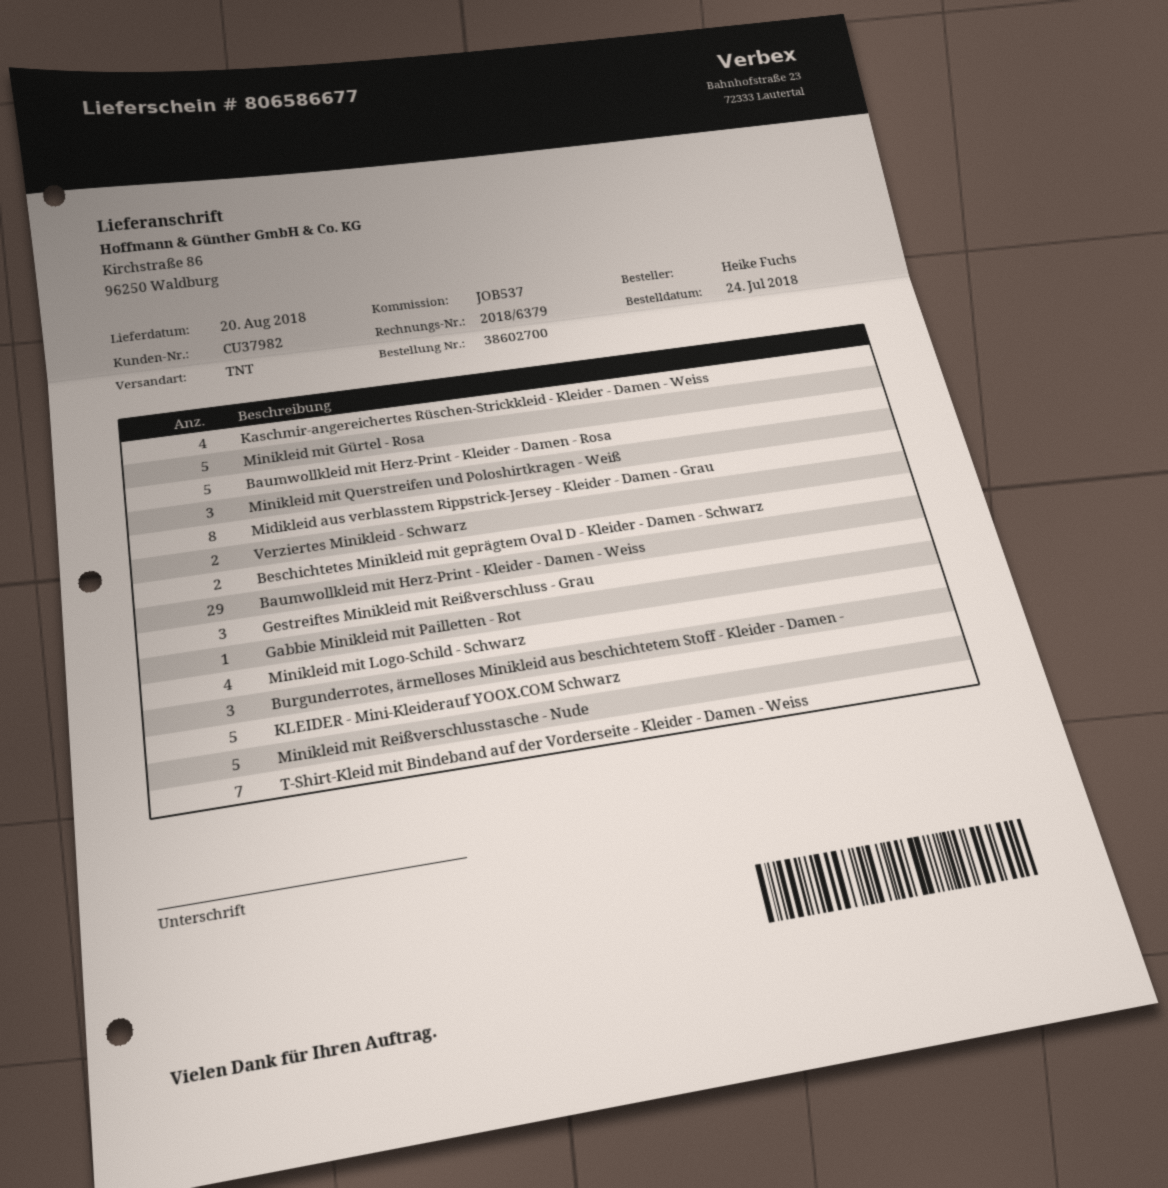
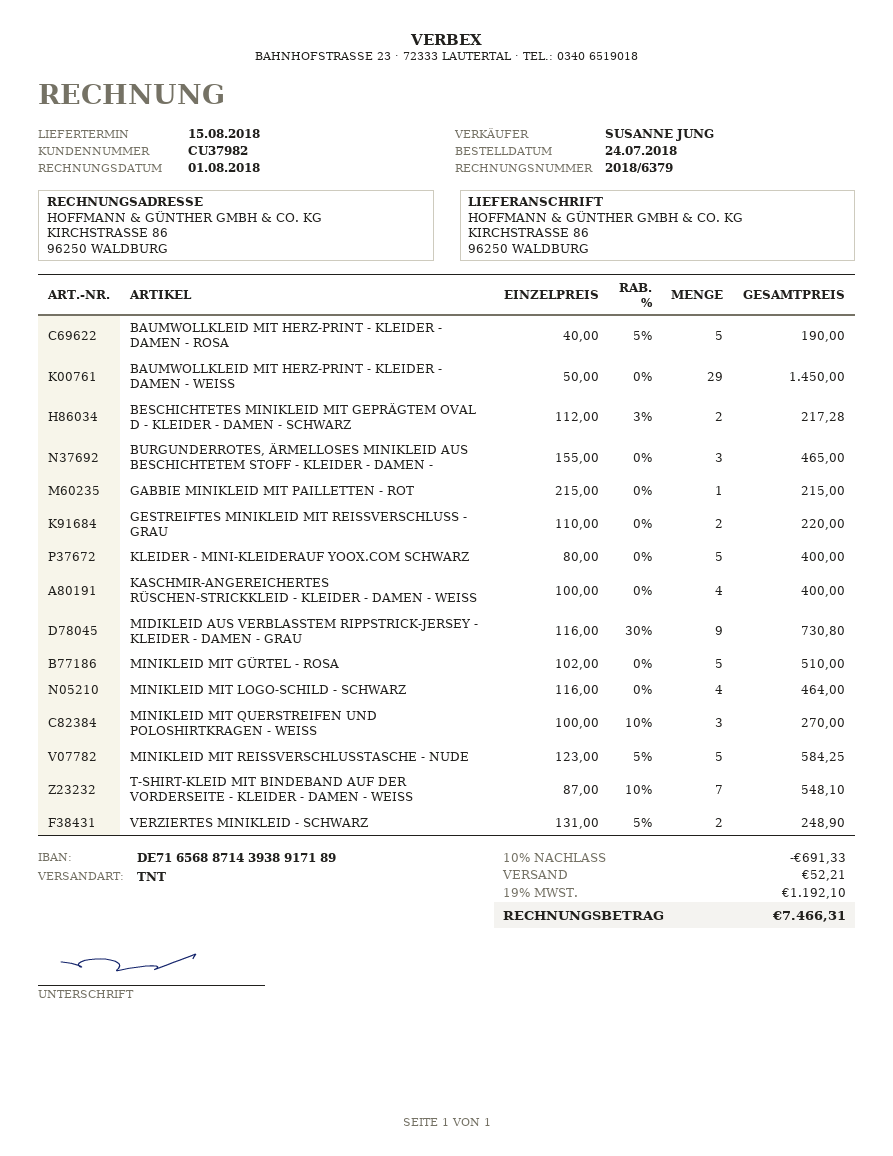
delivery date: 2018-08-20 -> 2018-08-15
Midikleid aus verblasstem Rippstrick-Jersey - Kleider - Damen - Grau: 8 -> 9
Gestreiftes Minikleid mit Reißverschluss - Grau: 3 -> 2

